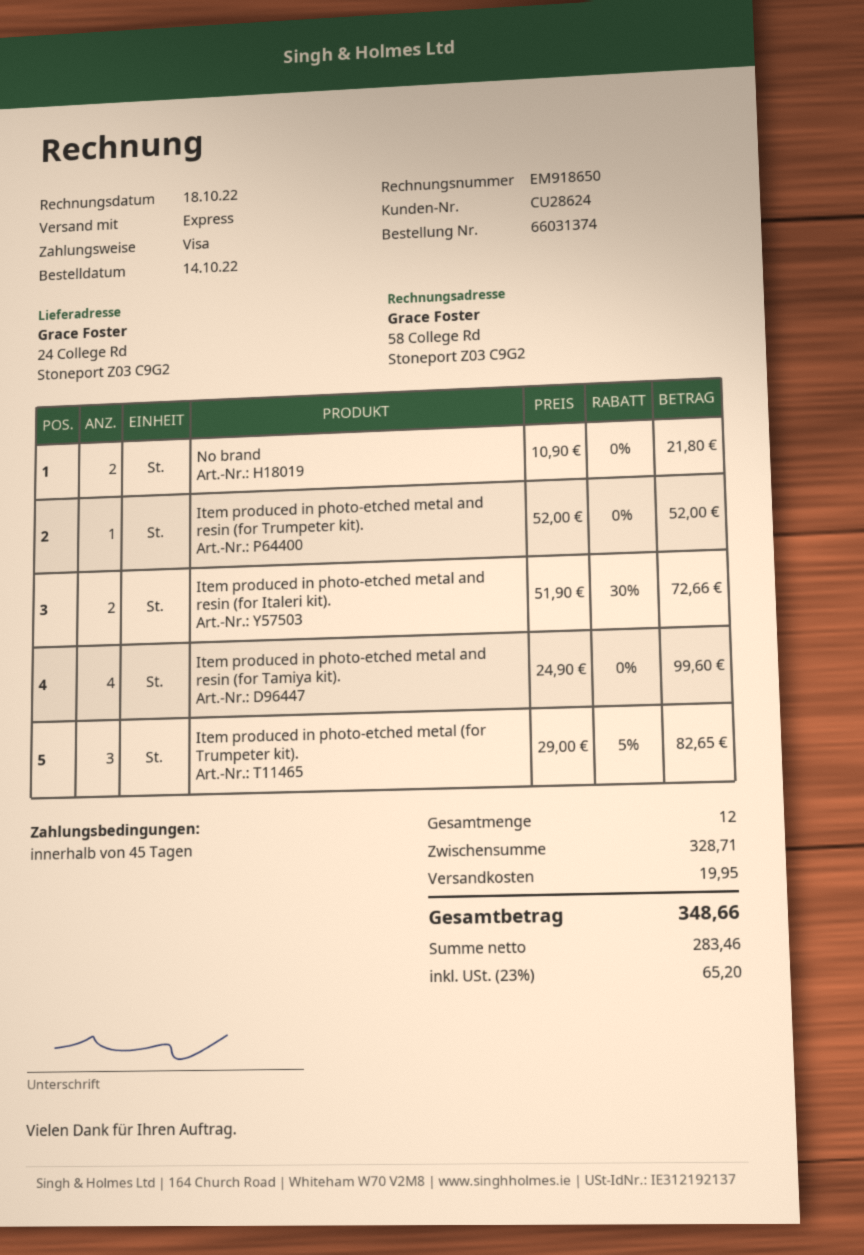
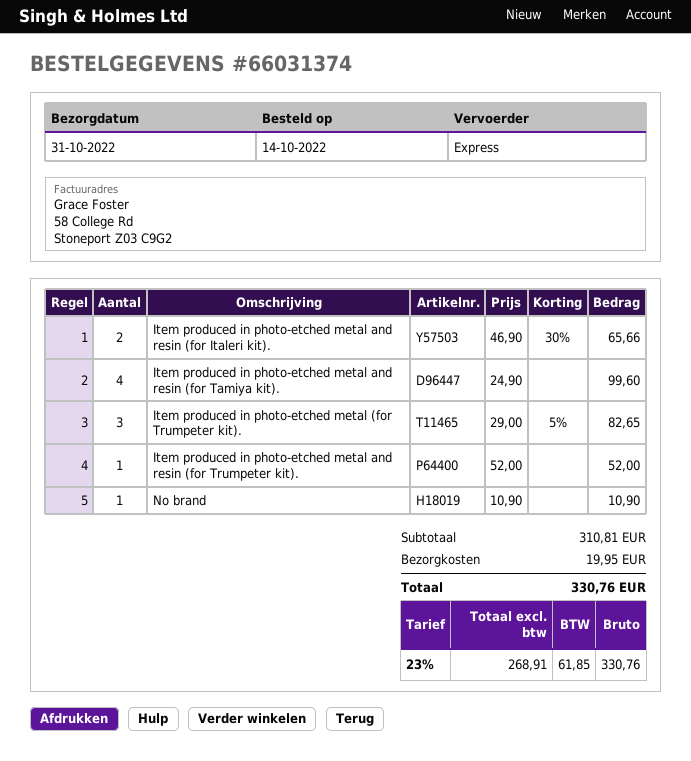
No brand: 2 x 10.90 = 21.80 -> 1 x 10.90 = 10.90
Item produced in photo-etched metal and resin (for Italeri kit).: 2 x 51.90 - 30% = 72.66 -> 2 x 46.90 - 30% = 65.66
subtotal: 328.71 -> 310.81
net: 283.46 -> 268.91
tax: 23% = 65.20 -> 23% = 61.85
total: 348.66 -> 330.76

